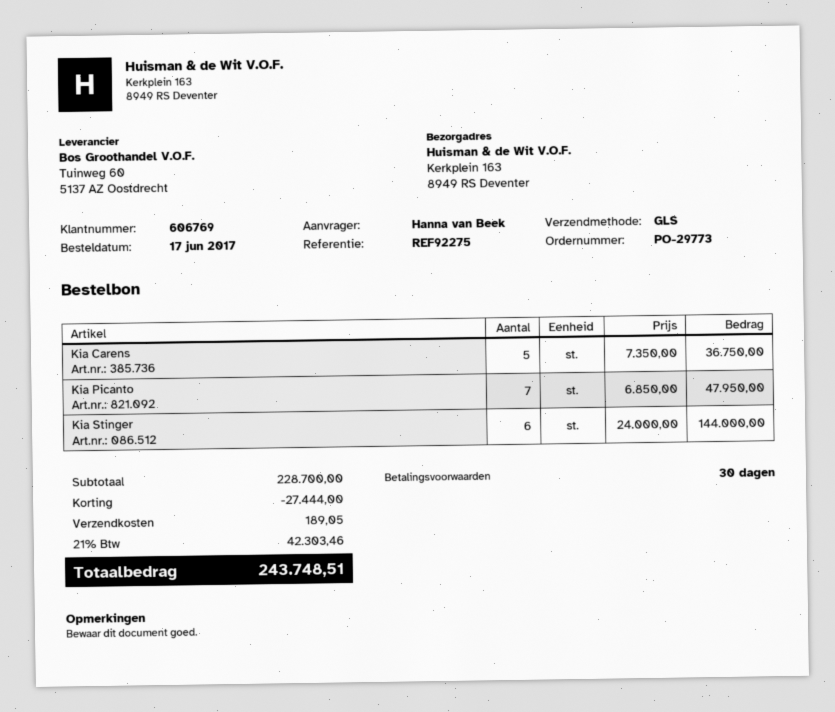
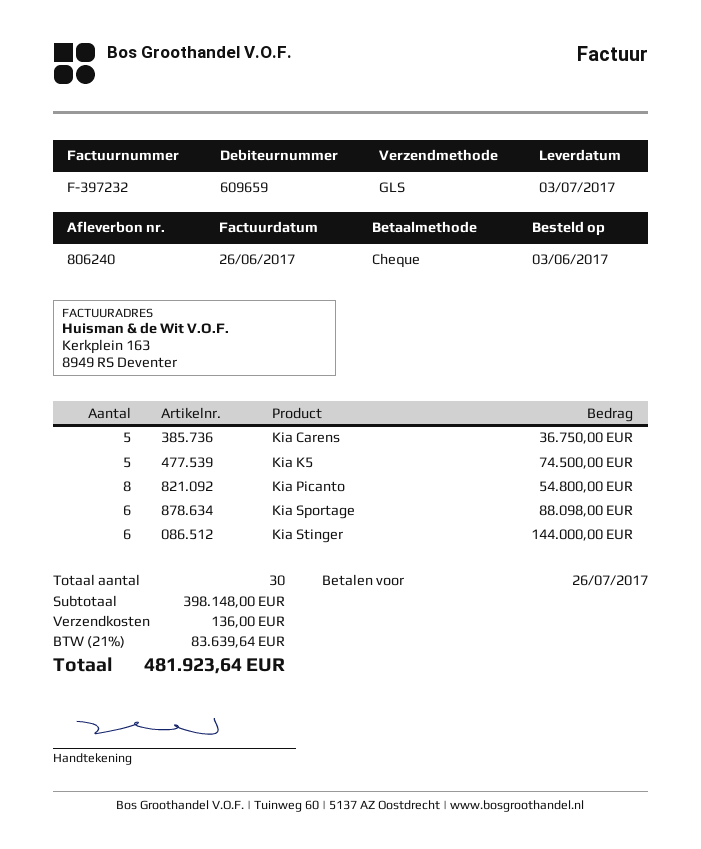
order date: 2017-06-17 -> 2017-06-03
customer number: 606769 -> 609659
Kia Picanto: 7 for 47950.00 -> 8 for 54800.00
Kia K5: none -> 5 for 74500.00
Kia Sportage: none -> 6 for 88098.00
subtotal: 228700.00 -> 398148.00
discount: 27444.00 -> none
shipping: 189.05 -> 136.00
tax: 21% = 42303.46 -> 21% = 83639.64
total: 243748.51 -> 481923.64

